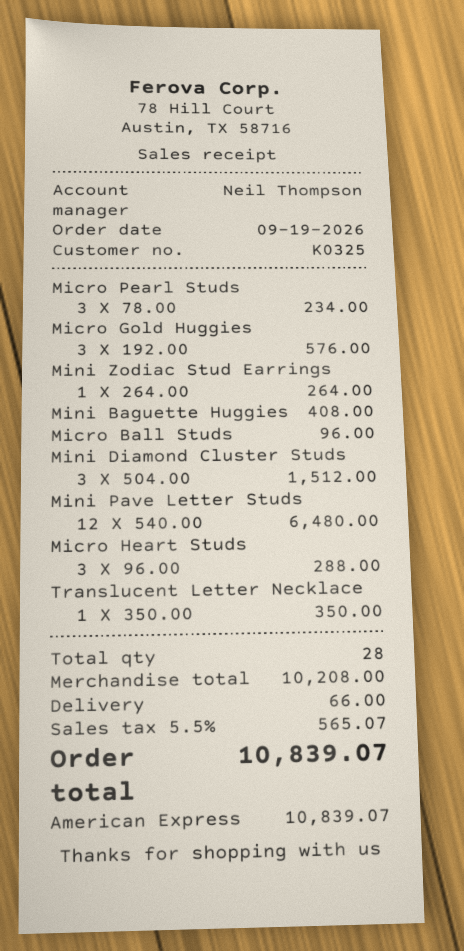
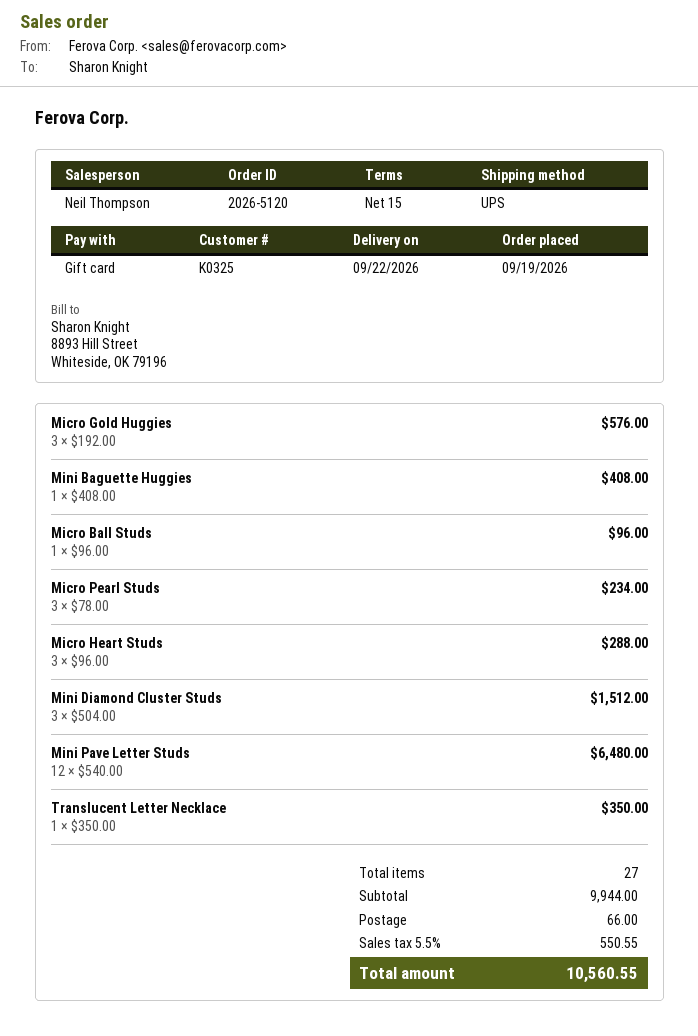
payment method: American Express -> gift card
Mini Zodiac Stud Earrings: 1 x 264.00 = 264.00 -> none
total quantity: 28 -> 27
subtotal: 10208.00 -> 9944.00
tax: 5.5% = 565.07 -> 5.5% = 550.55
total: 10839.07 -> 10560.55

